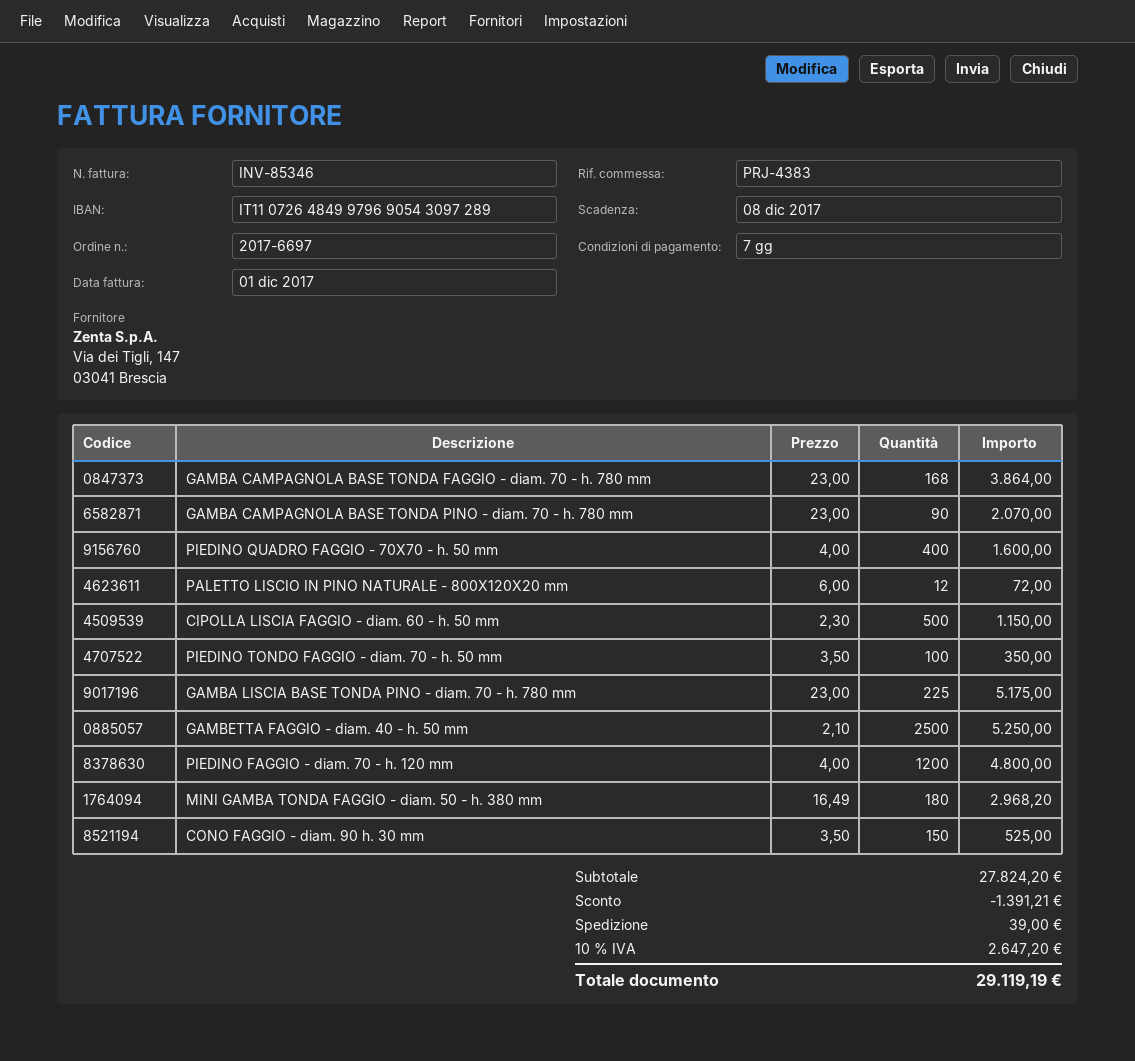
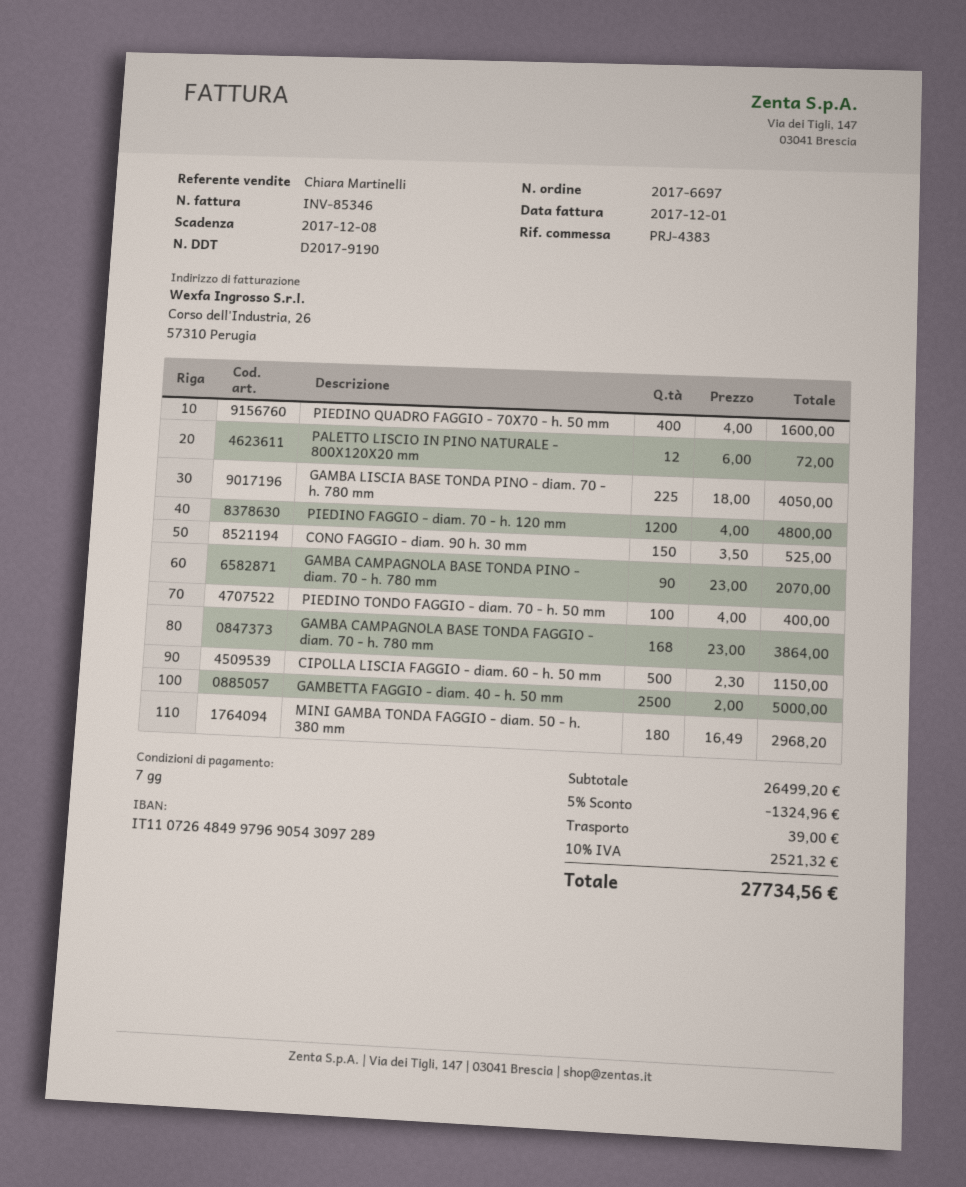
PIEDINO TONDO FAGGIO - diam. 70 - h. 50 mm: 100 x 3.50 = 350.00 -> 100 x 4.00 = 400.00
GAMBA LISCIA BASE TONDA PINO - diam. 70 - h. 780 mm: 225 x 23.00 = 5175.00 -> 225 x 18.00 = 4050.00
GAMBETTA FAGGIO - diam. 40 - h. 50 mm: 2500 x 2.10 = 5250.00 -> 2500 x 2.00 = 5000.00
subtotal: 27824.20 -> 26499.20
discount: 1391.21 -> 1324.96
tax: 10% = 2647.20 -> 10% = 2521.32
total: 29119.19 -> 27734.56

